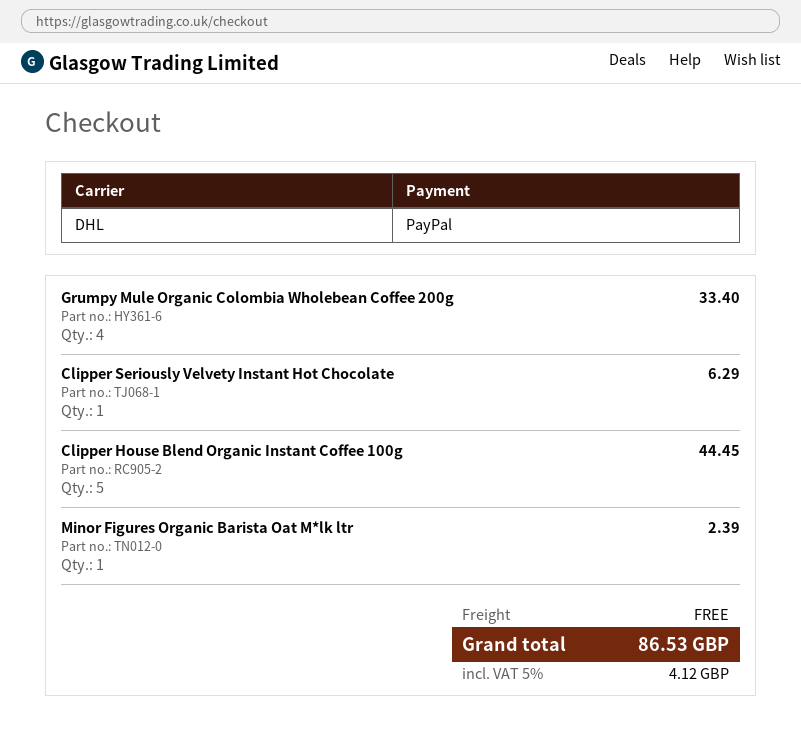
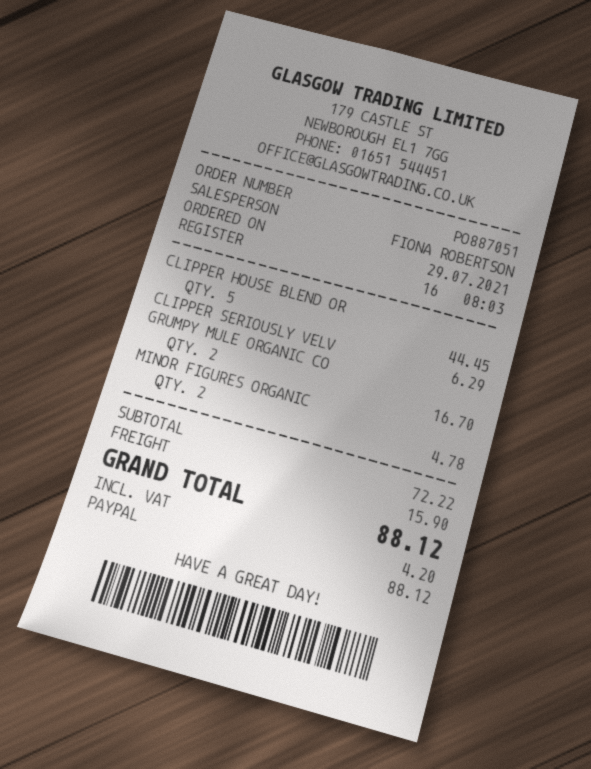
Grumpy Mule Organic Colombia Wholebean Coffee 200g: 4 for 33.40 -> 2 for 16.70
Minor Figures Organic Barista Oat M*lk ltr: 1 for 2.39 -> 2 for 4.78
shipping: 0.00 -> 15.90
tax: 4.12 -> 4.20
total: 86.53 -> 88.12

